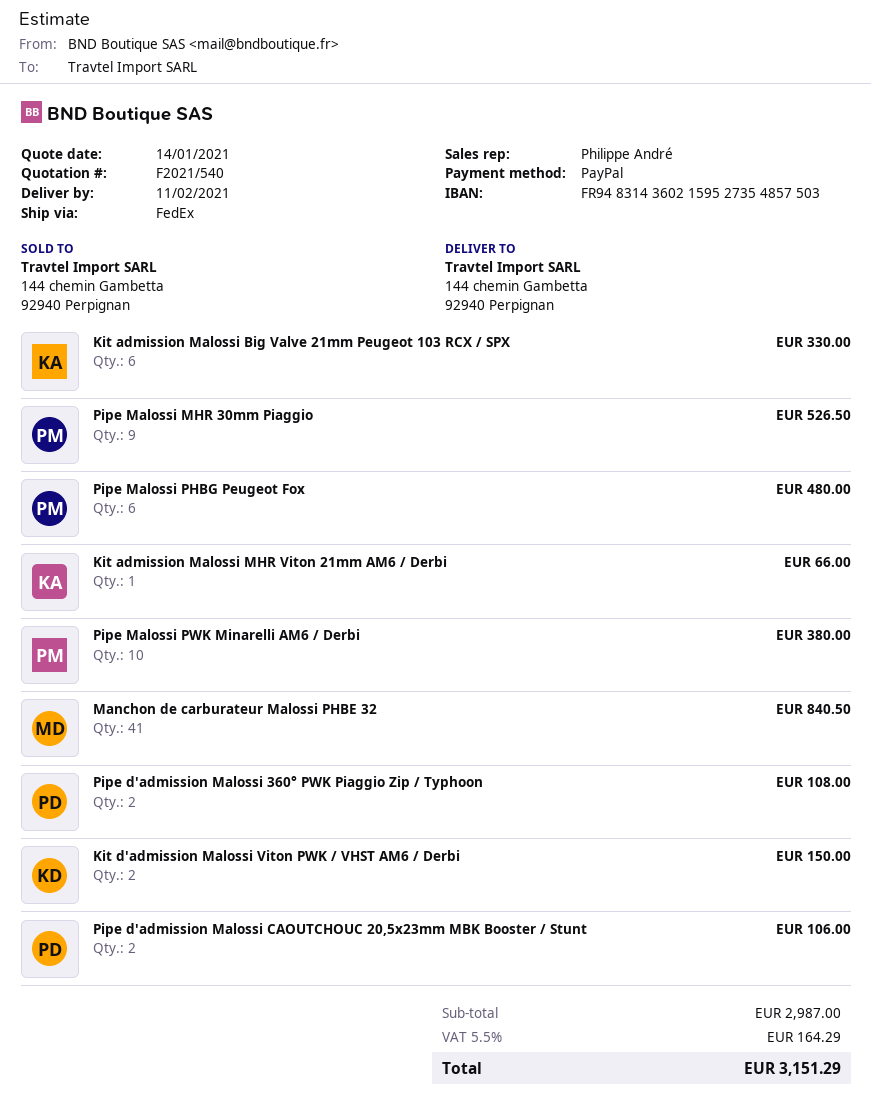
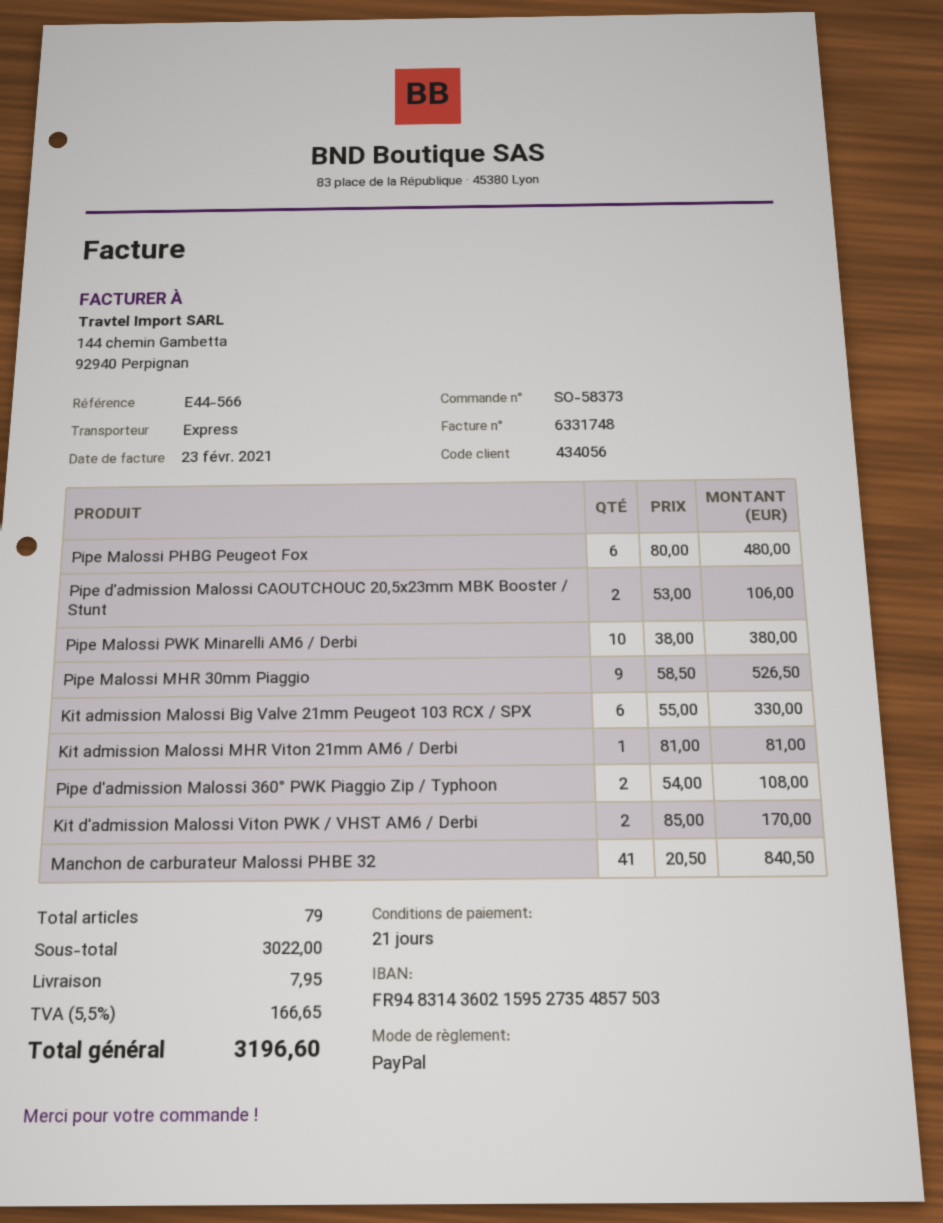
shipping method: FedEx -> express
Kit admission Malossi MHR Viton 21mm AM6 / Derbi: 1 for 66.00 -> 1 for 81.00
Kit d'admission Malossi Viton PWK / VHST AM6 / Derbi: 2 for 150.00 -> 2 for 170.00
subtotal: 2987.00 -> 3022.00
shipping: none -> 7.95
tax: 5.5% = 164.29 -> 5.5% = 166.65
total: 3151.29 -> 3196.60

